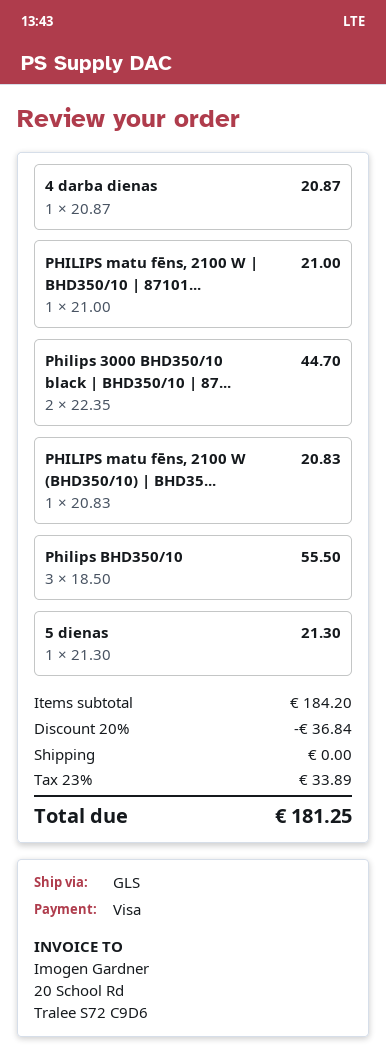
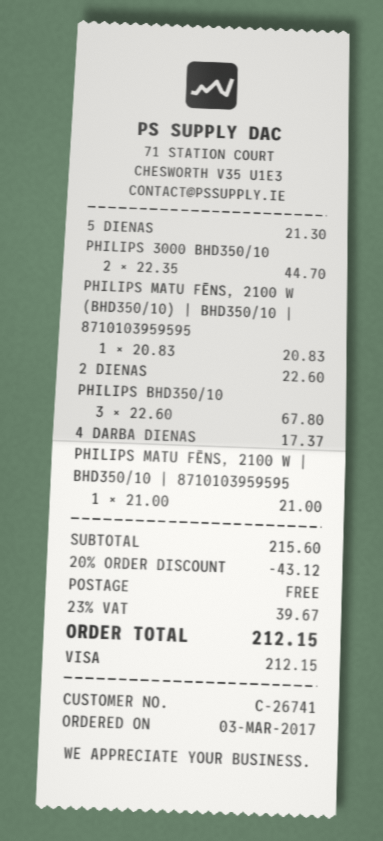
4 darba dienas: 1 x 20.87 = 20.87 -> 1 x 17.37 = 17.37
Philips BHD350/10: 3 x 18.50 = 55.50 -> 3 x 22.60 = 67.80
2 DIENAS: none -> 1 x 22.60 = 22.60
subtotal: 184.20 -> 215.60
discount: 20% = 36.84 -> 20% = 43.12
tax: 23% = 33.89 -> 23% = 39.67
total: 181.25 -> 212.15

